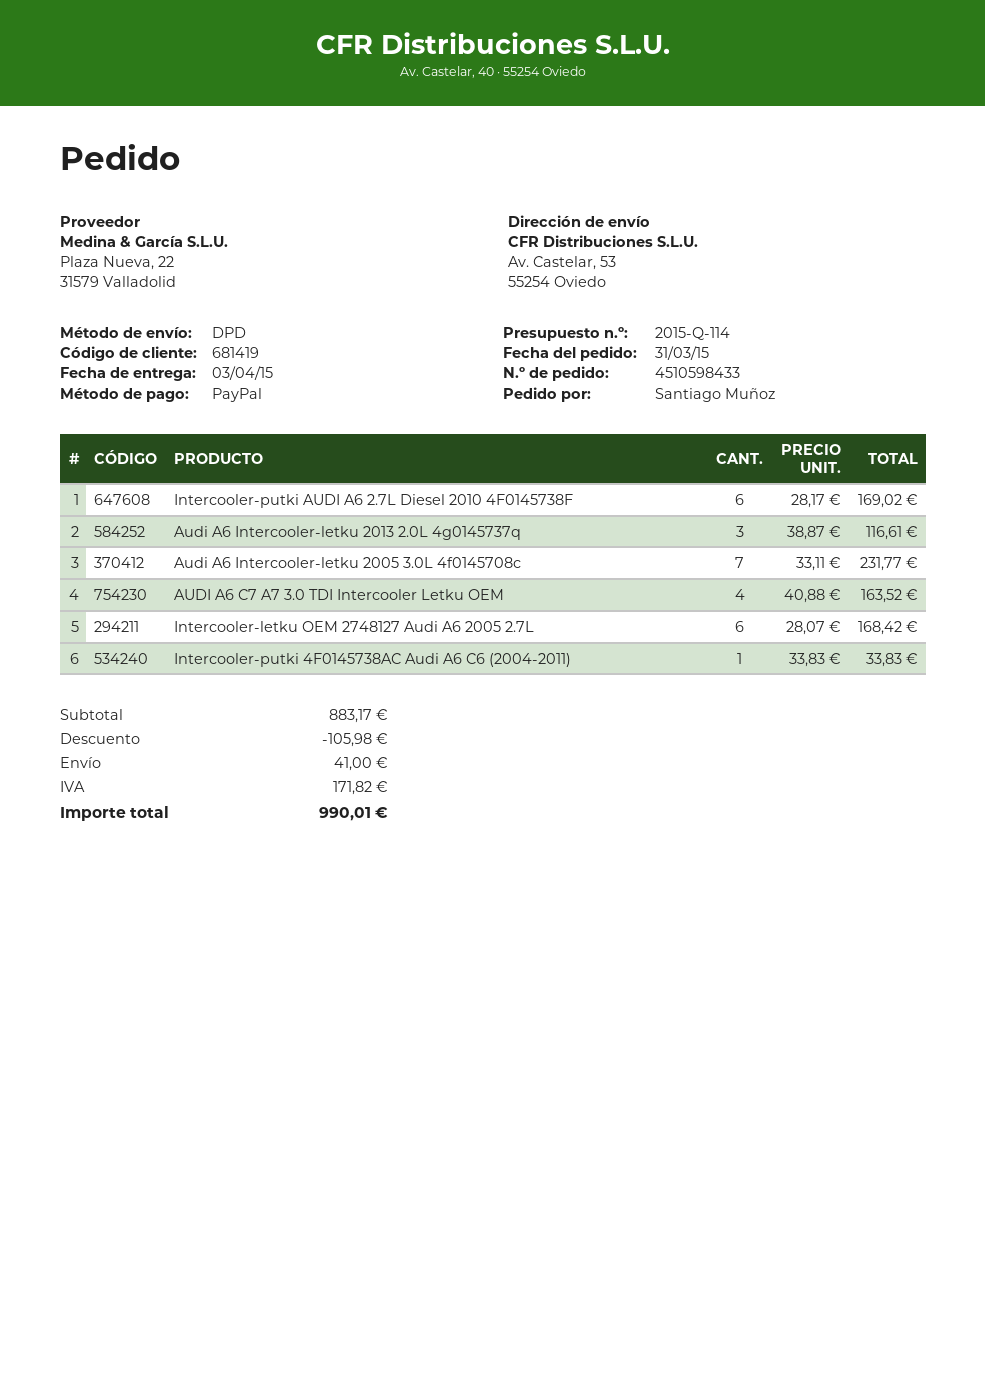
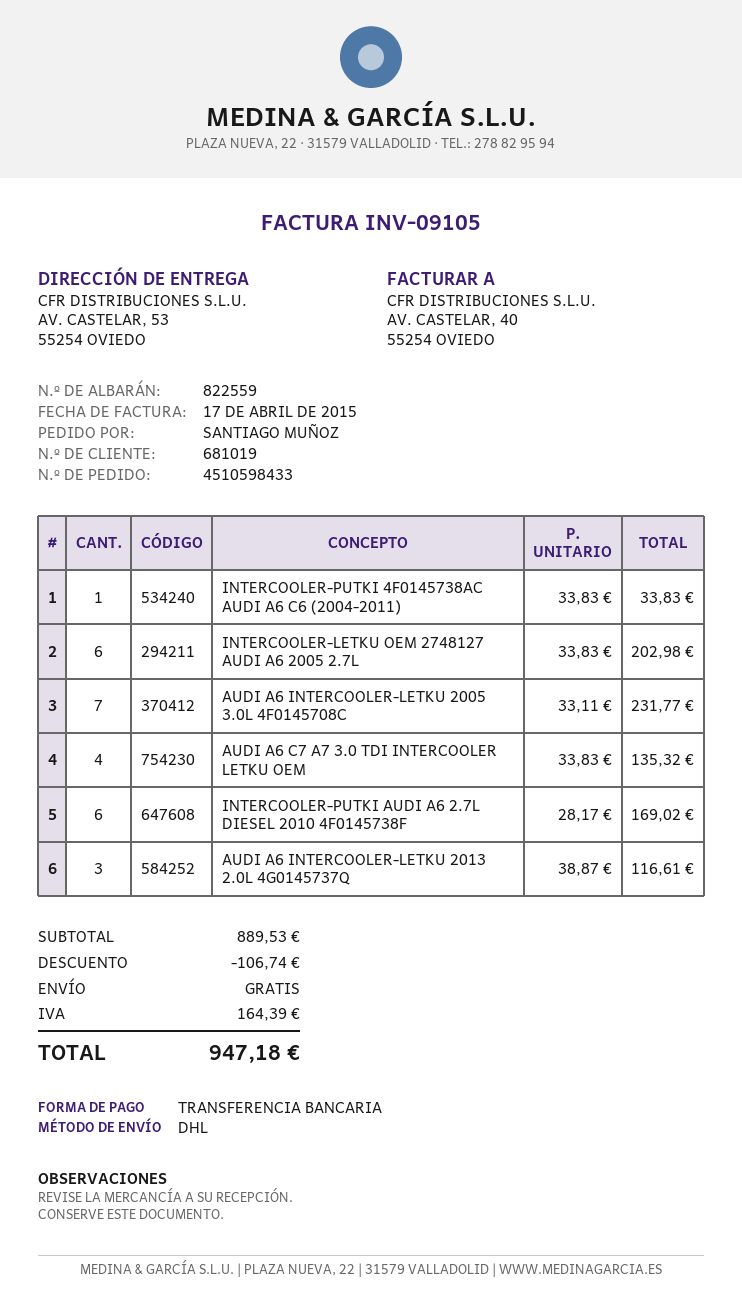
customer number: 681419 -> 681019
payment method: PayPal -> bank transfer
shipping method: DPD -> DHL
AUDI A6 C7 A7 3.0 TDI Intercooler Letku OEM: 4 x 40.88 = 163.52 -> 4 x 33.83 = 135.32
Intercooler-letku OEM 2748127 Audi A6 2005 2.7L: 6 x 28.07 = 168.42 -> 6 x 33.83 = 202.98
subtotal: 883.17 -> 889.53
discount: 105.98 -> 106.74
shipping: 41.00 -> 0.00
tax: 171.82 -> 164.39
total: 990.01 -> 947.18

